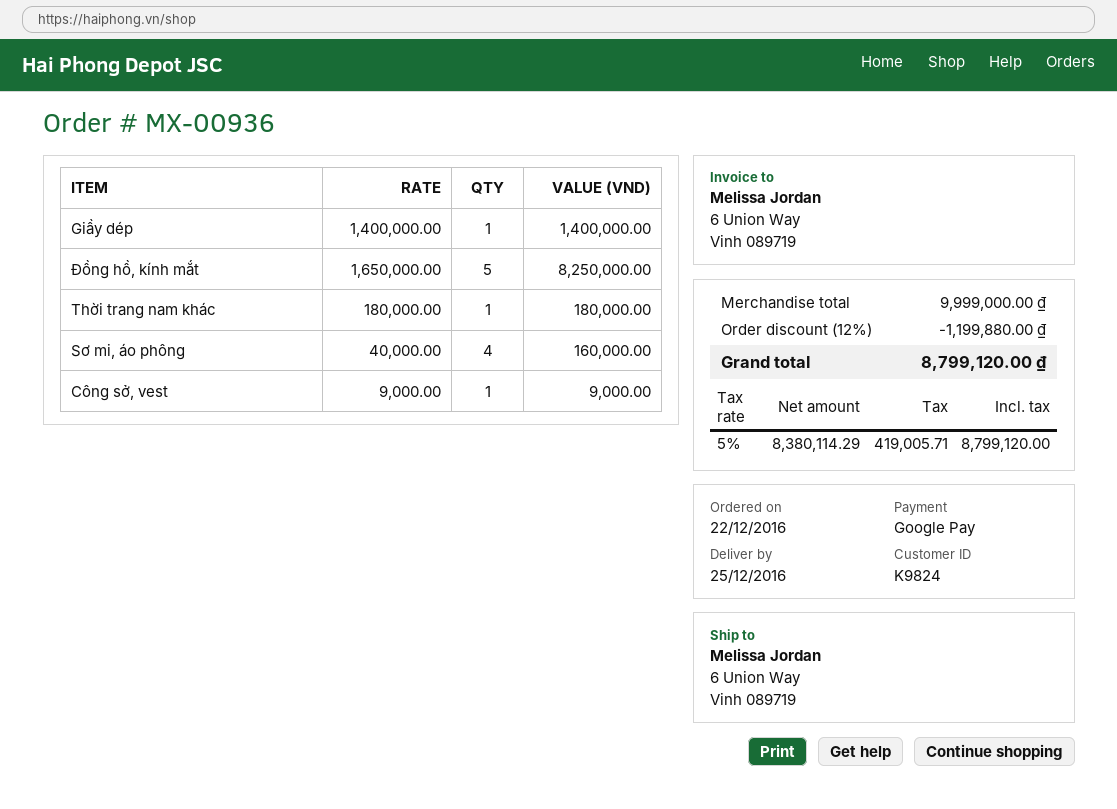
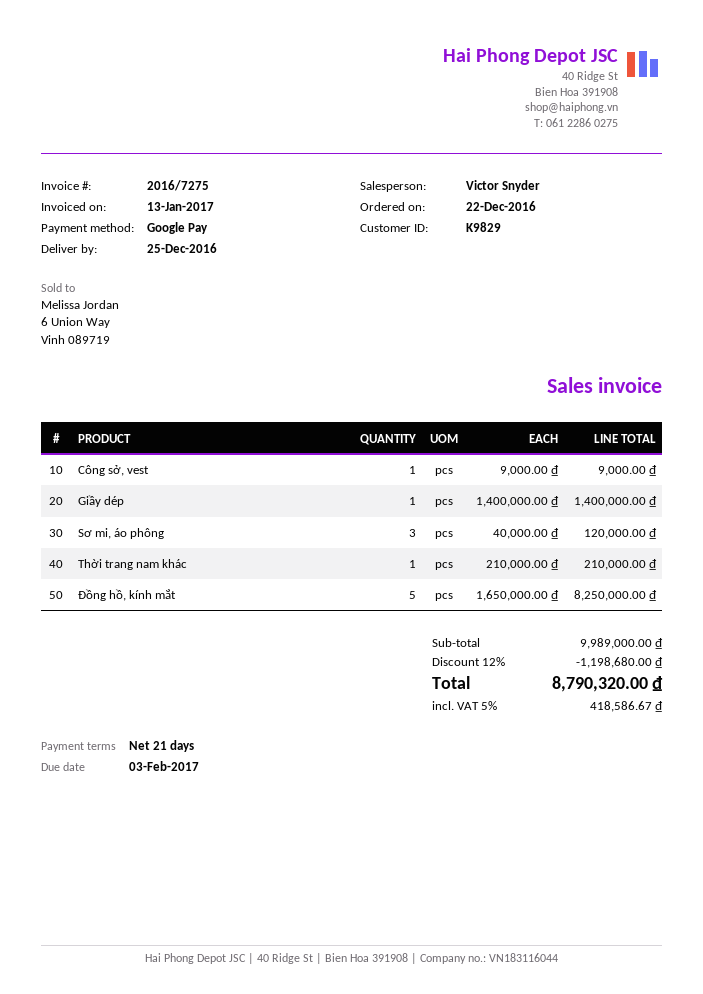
customer number: K9824 -> K9829
Thời trang nam khác: 1 x 180000.00 = 180000.00 -> 1 x 210000.00 = 210000.00
Sơ mi, áo phông: 4 x 40000.00 = 160000.00 -> 3 x 40000.00 = 120000.00
subtotal: 9999000.00 -> 9989000.00
discount: 12% = 1199880.00 -> 12% = 1198680.00
tax: 5% = 419005.71 -> 5% = 418586.67
total: 8799120.00 -> 8790320.00

